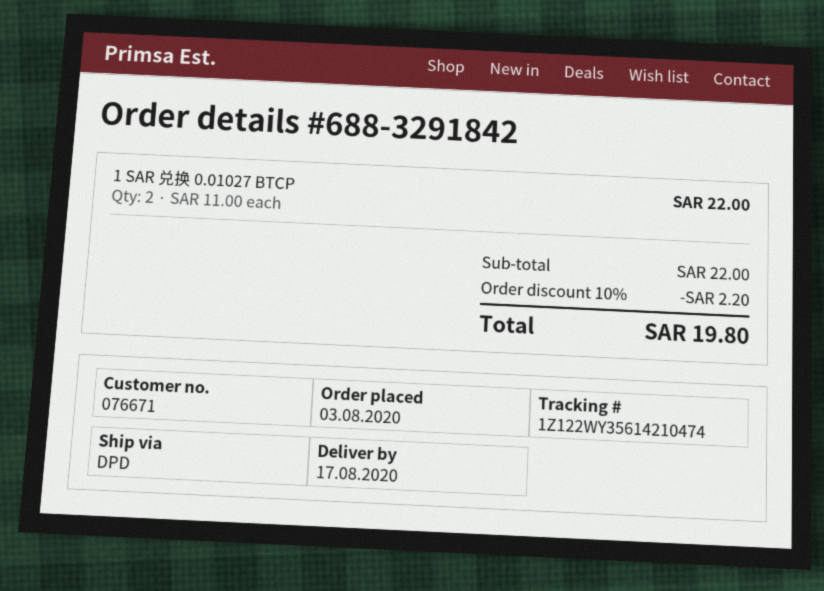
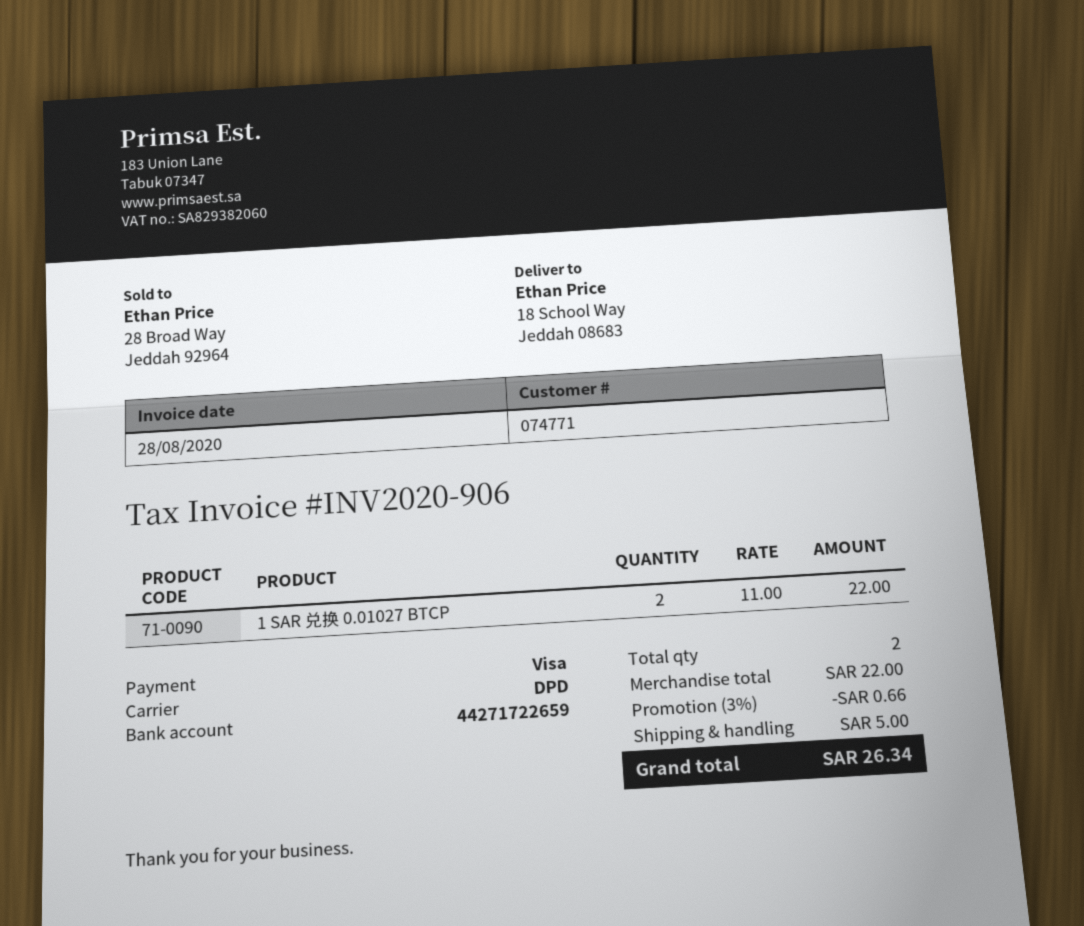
customer number: 076671 -> 074771
discount: 10% = 2.20 -> 3% = 0.66
shipping: none -> 5.00
total: 19.80 -> 26.34

